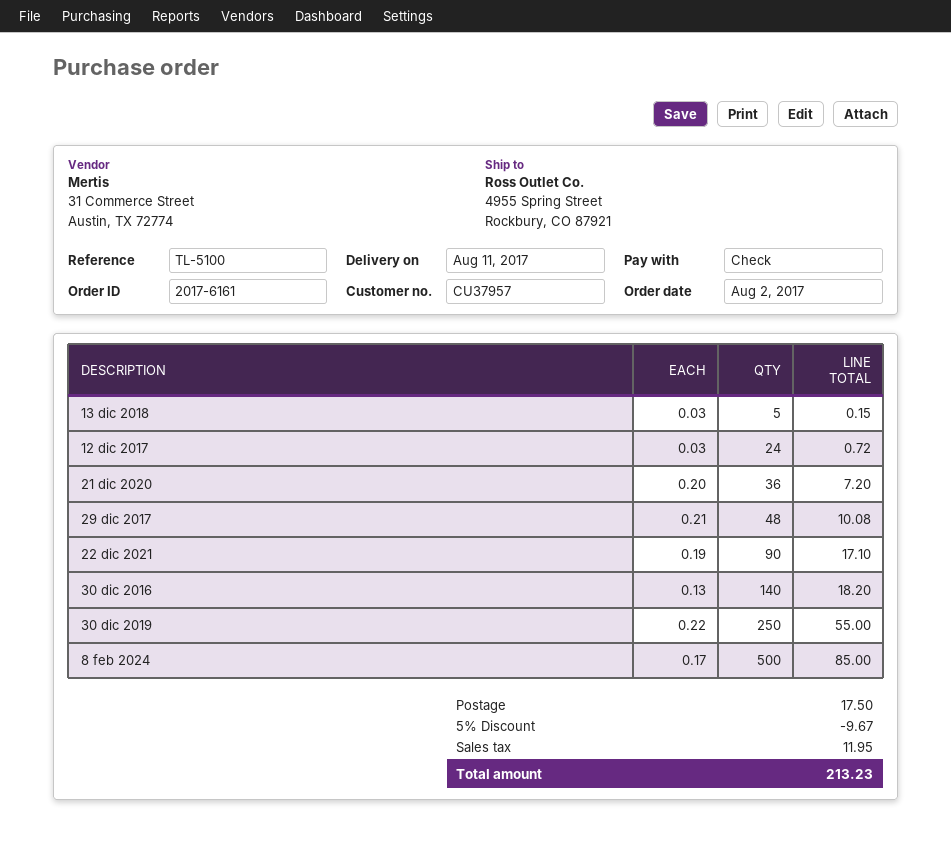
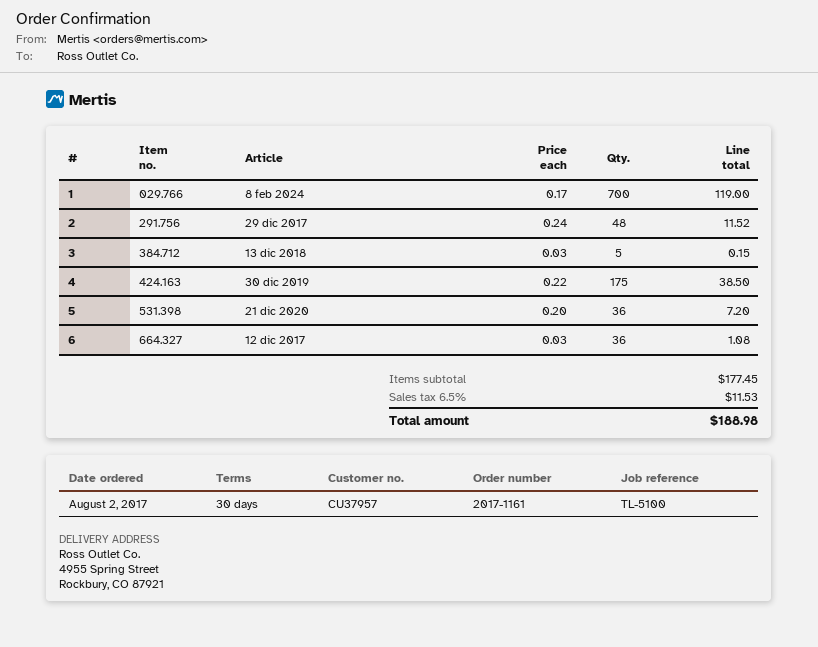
order number: 2017-6161 -> 2017-1161
12 dic 2017: 24 x 0.03 = 0.72 -> 36 x 0.03 = 1.08
29 dic 2017: 48 x 0.21 = 10.08 -> 48 x 0.24 = 11.52
22 dic 2021: 90 x 0.19 = 17.10 -> none
30 dic 2016: 140 x 0.13 = 18.20 -> none
30 dic 2019: 250 x 0.22 = 55.00 -> 175 x 0.22 = 38.50
8 feb 2024: 500 x 0.17 = 85.00 -> 700 x 0.17 = 119.00
discount: 5% = 9.67 -> none
shipping: 17.50 -> none
tax: 11.95 -> 11.53
total: 213.23 -> 188.98

